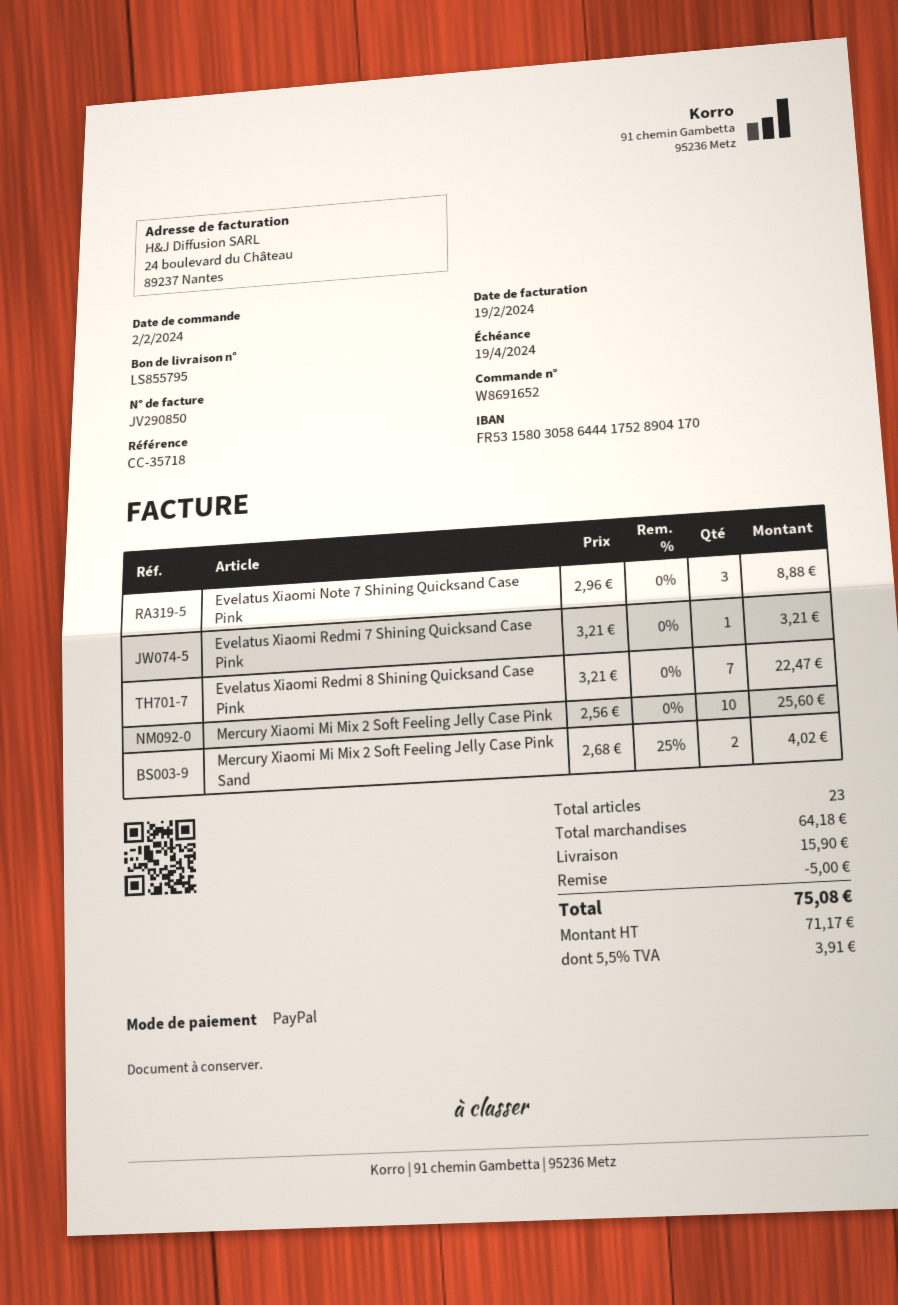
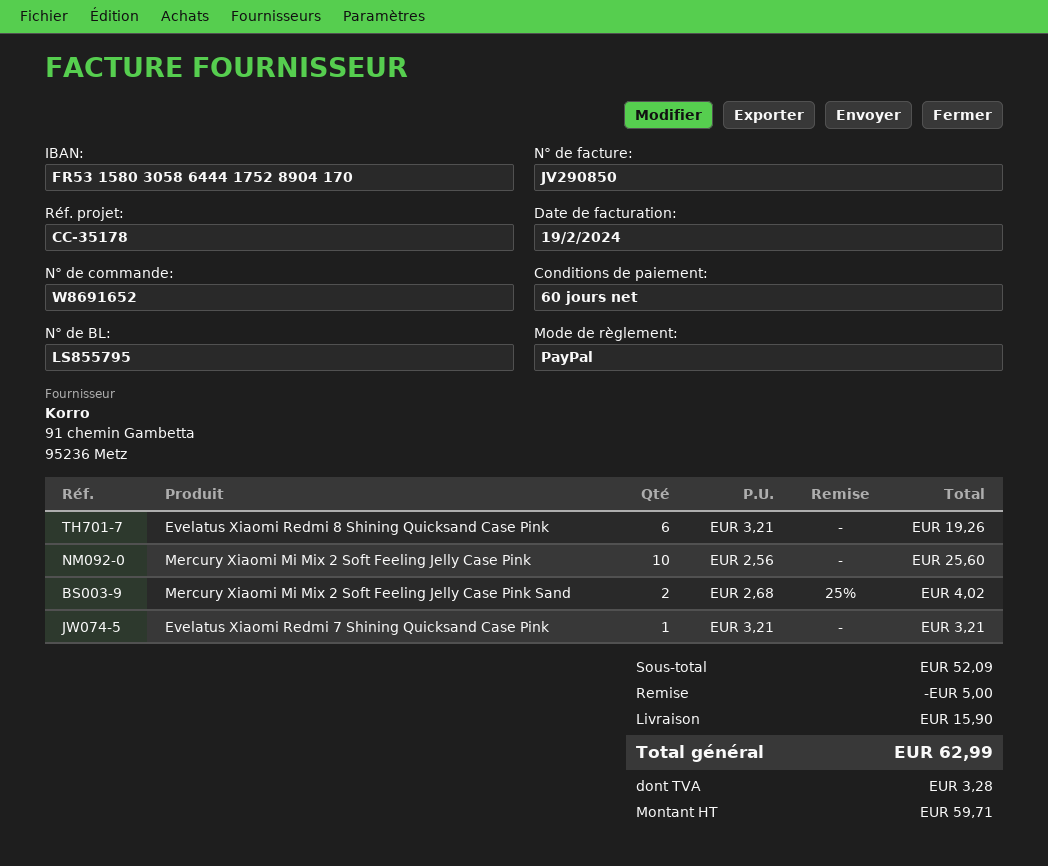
reference: CC-35718 -> CC-35178
Evelatus Xiaomi Note 7 Shining Quicksand Case Pink: 3 x 2.96 = 8.88 -> none
Evelatus Xiaomi Redmi 8 Shining Quicksand Case Pink: 7 x 3.21 = 22.47 -> 6 x 3.21 = 19.26
subtotal: 64.18 -> 52.09
net: 71.17 -> 59.71
tax: 3.91 -> 3.28
total: 75.08 -> 62.99

